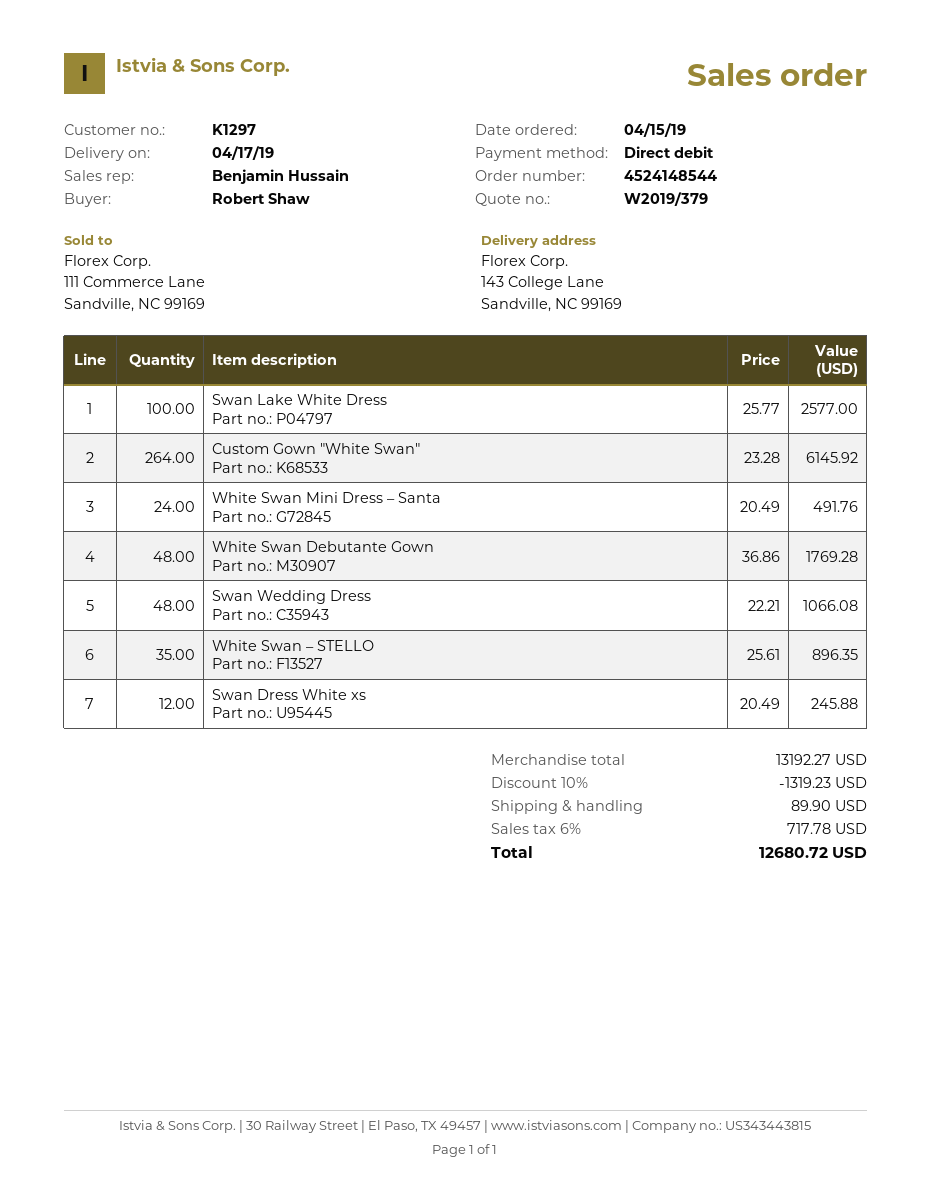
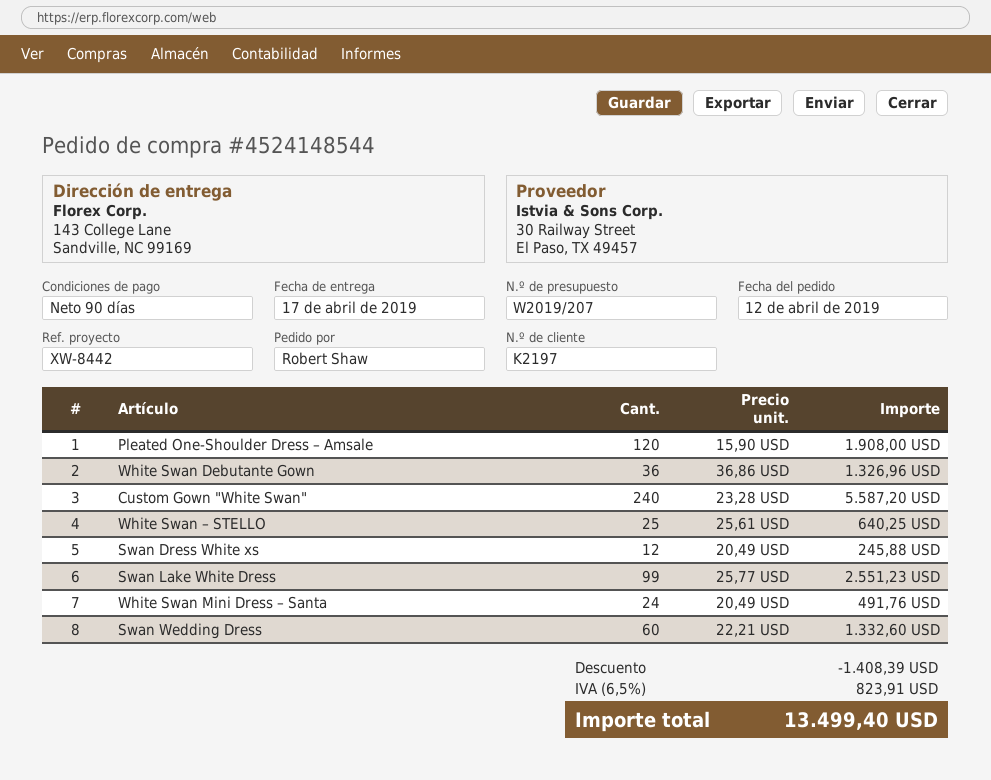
quote number: W2019/379 -> W2019/207
order date: 2019-04-15 -> 2019-04-12
customer number: K1297 -> K2197
Swan Lake White Dress: 100 x 25.77 = 2577.00 -> 99 x 25.77 = 2551.23
Custom Gown "White Swan": 264 x 23.28 = 6145.92 -> 240 x 23.28 = 5587.20
White Swan Debutante Gown: 48 x 36.86 = 1769.28 -> 36 x 36.86 = 1326.96
Swan Wedding Dress: 48 x 22.21 = 1066.08 -> 60 x 22.21 = 1332.60
White Swan – STELLO: 35 x 25.61 = 896.35 -> 25 x 25.61 = 640.25
Pleated One-Shoulder Dress – Amsale: none -> 120 x 15.90 = 1908.00
discount: 1319.23 -> 1408.39
shipping: 89.90 -> none
tax: 6% = 717.78 -> 6.5% = 823.91
total: 12680.72 -> 13499.40

